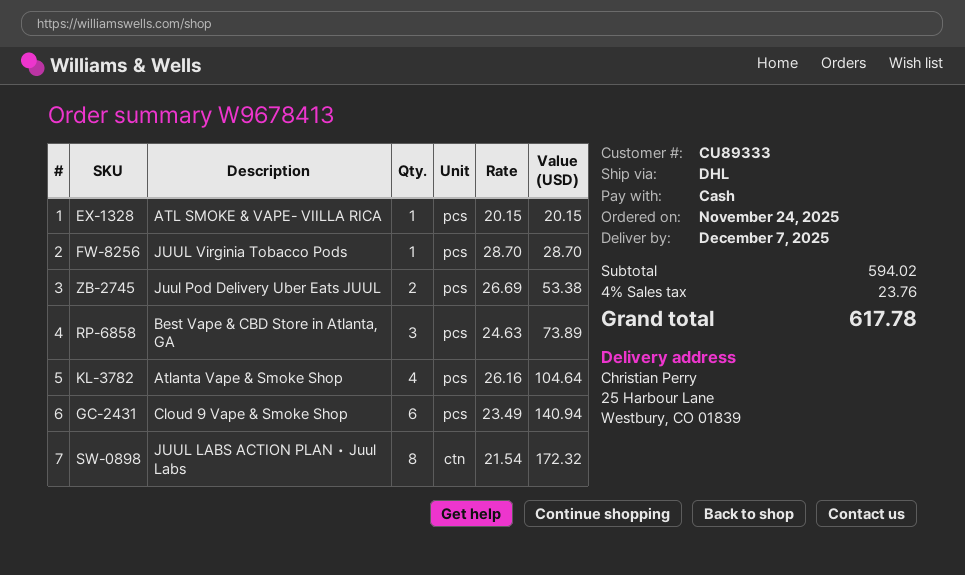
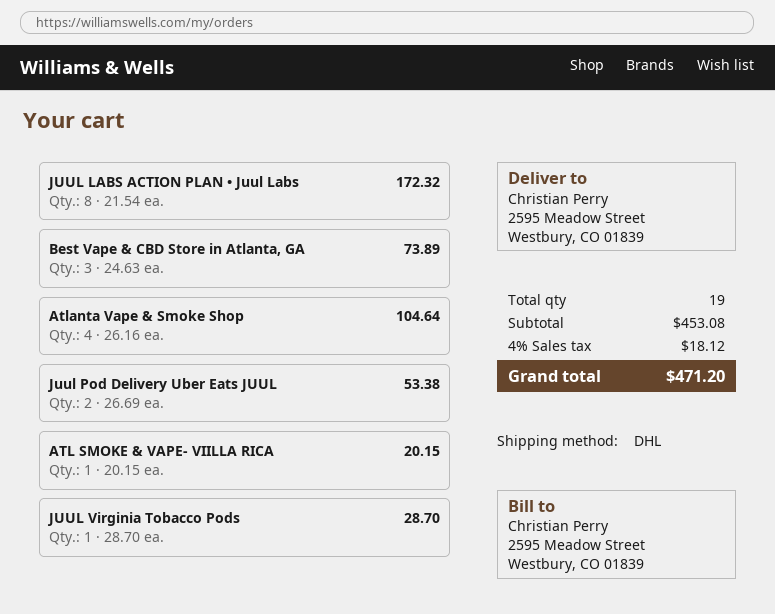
ship to: 25 Harbour Lane, Westbury, CO 01839 -> 2595 Meadow Street, Westbury, CO 01839
Cloud 9 Vape & Smoke Shop: 6 x 23.49 = 140.94 -> none
subtotal: 594.02 -> 453.08
tax: 4% = 23.76 -> 4% = 18.12
total: 617.78 -> 471.20

